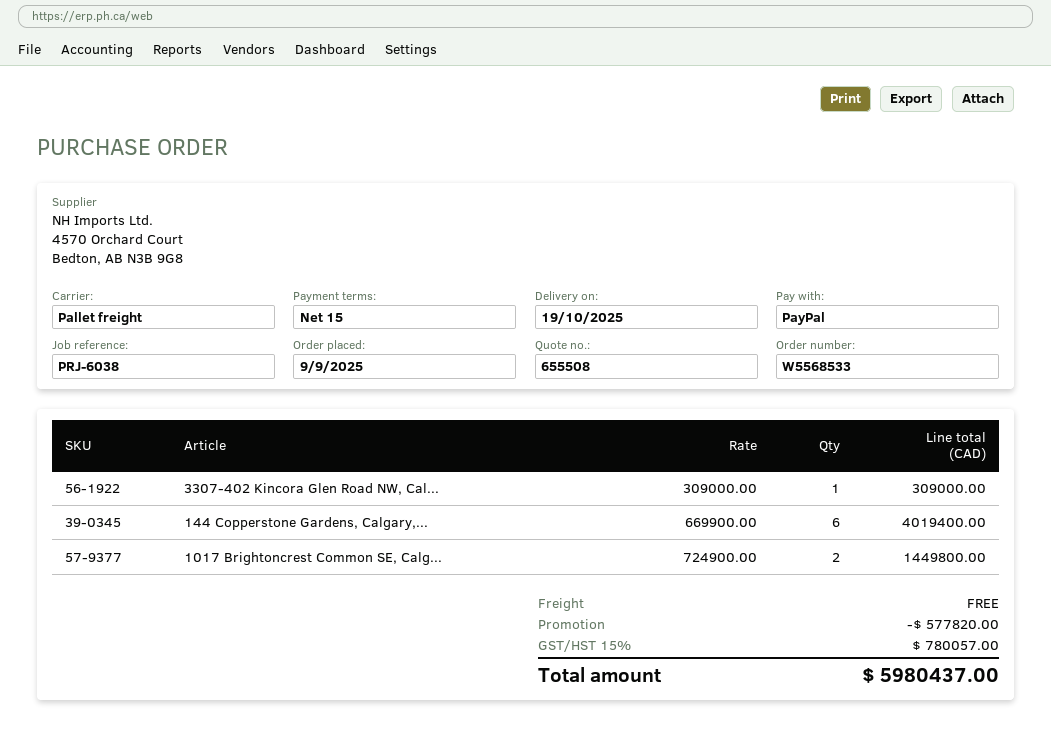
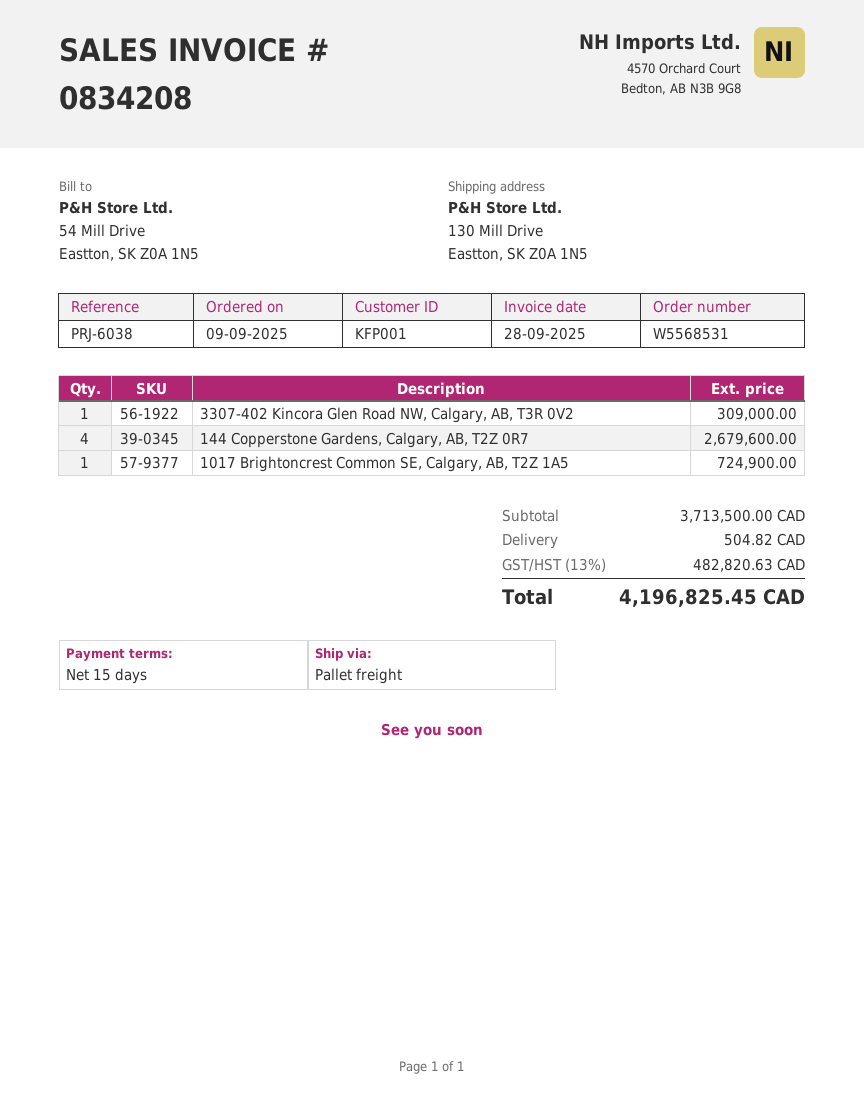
order number: W5568533 -> W5568531
144 Copperstone Gardens, Calgary,...: 6 for 4019400.00 -> 4 for 2679600.00
1017 Brightoncrest Common SE, Calg...: 2 for 1449800.00 -> 1 for 724900.00
discount: 577820.00 -> none
shipping: 0.00 -> 504.82
tax: 15% = 780057.00 -> 13% = 482820.63
total: 5980437.00 -> 4196825.45

